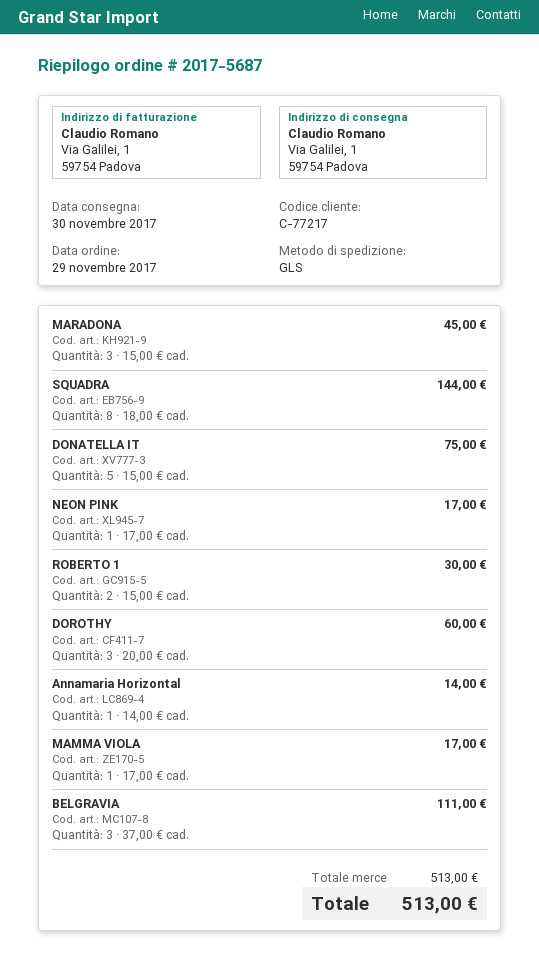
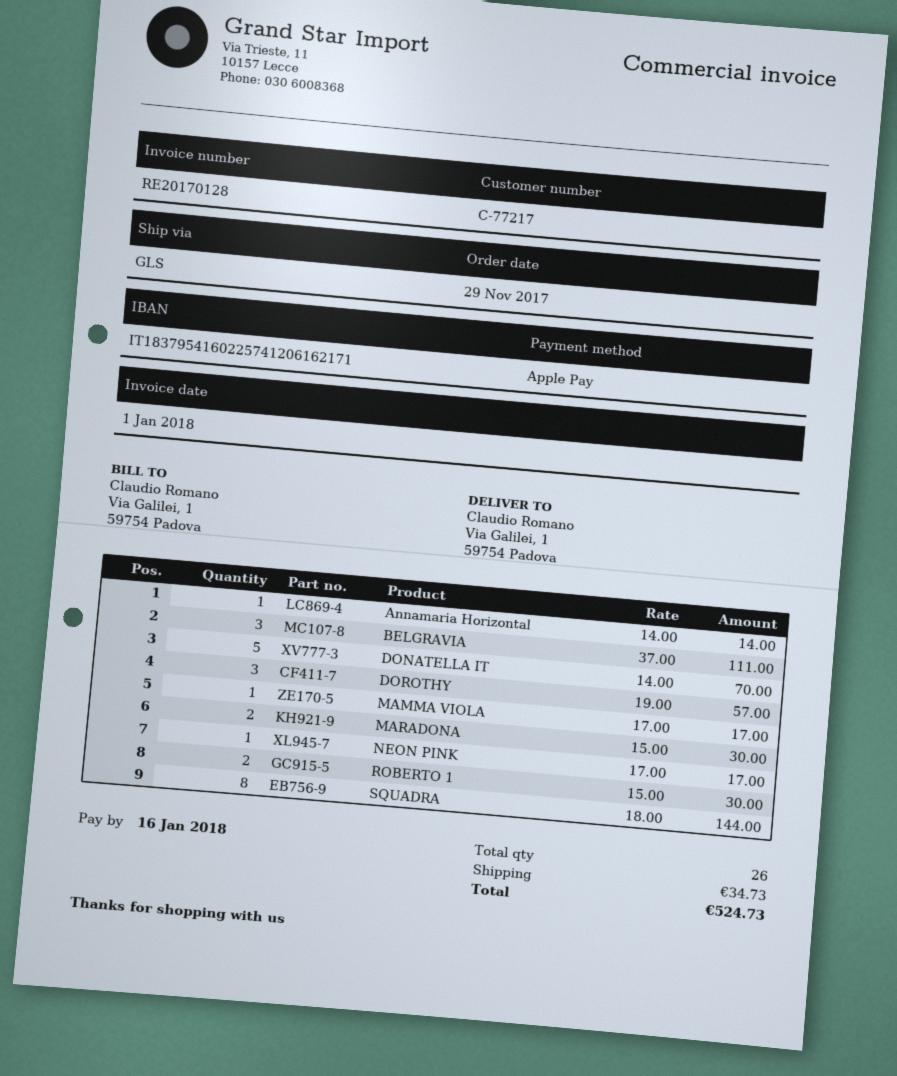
MARADONA: 3 x 15.00 = 45.00 -> 2 x 15.00 = 30.00
DONATELLA IT: 5 x 15.00 = 75.00 -> 5 x 14.00 = 70.00
DOROTHY: 3 x 20.00 = 60.00 -> 3 x 19.00 = 57.00
shipping: none -> 34.73
total: 513.00 -> 524.73

